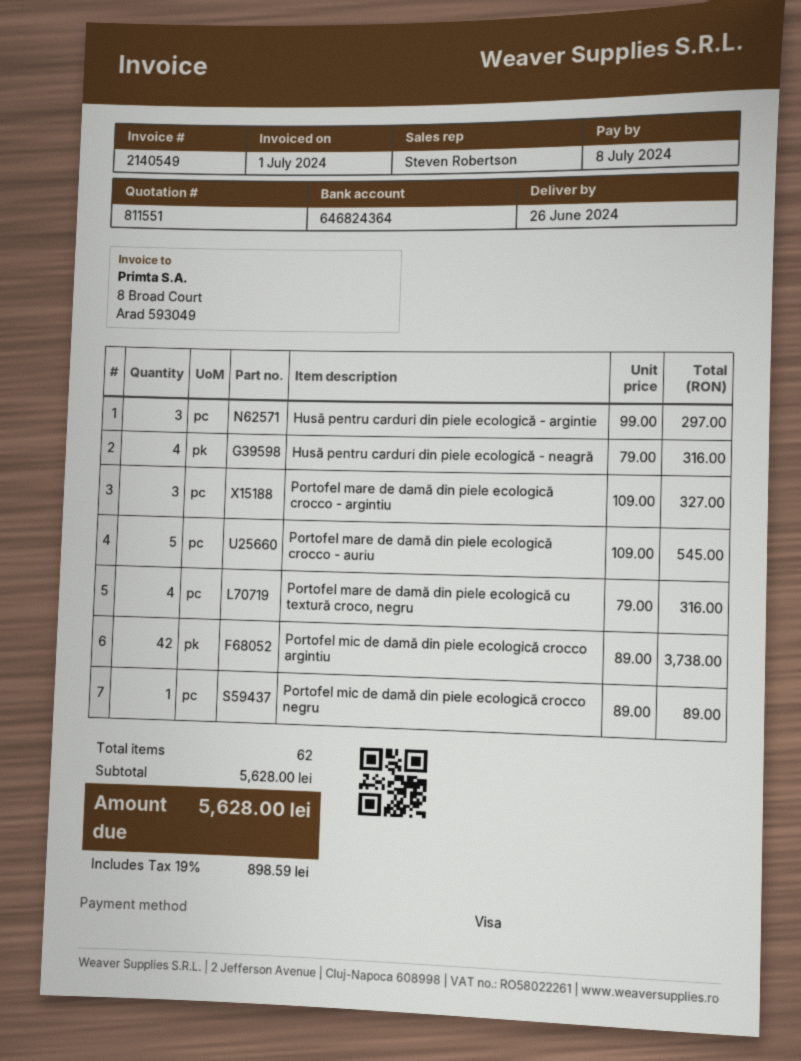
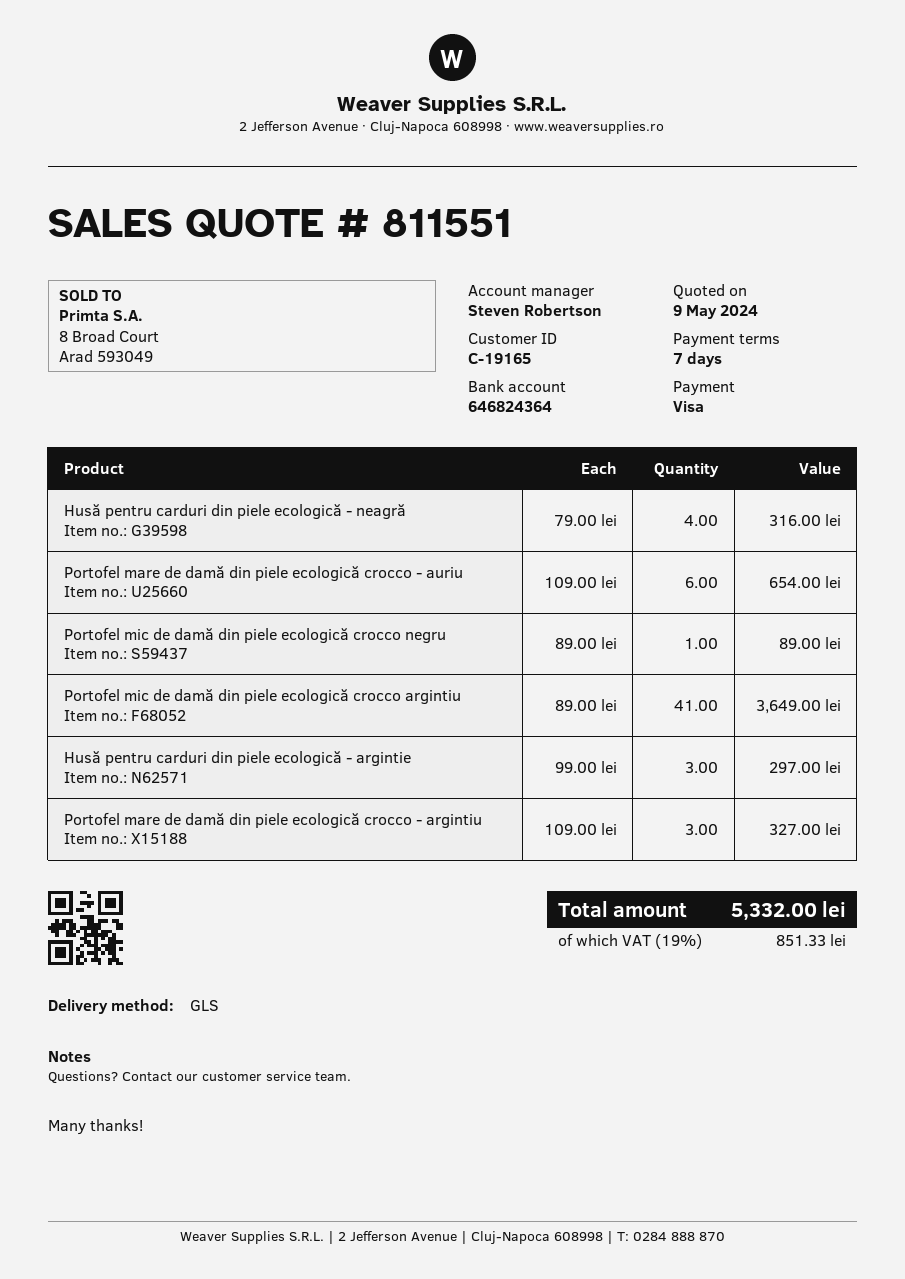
Portofel mare de damă din piele ecologică crocco - auriu: 5 x 109.00 = 545.00 -> 6 x 109.00 = 654.00
Portofel mare de damă din piele ecologică cu textură croco, negru: 4 x 79.00 = 316.00 -> none
Portofel mic de damă din piele ecologică crocco argintiu: 42 x 89.00 = 3738.00 -> 41 x 89.00 = 3649.00
tax: 19% = 898.59 -> 19% = 851.33
total: 5628.00 -> 5332.00

